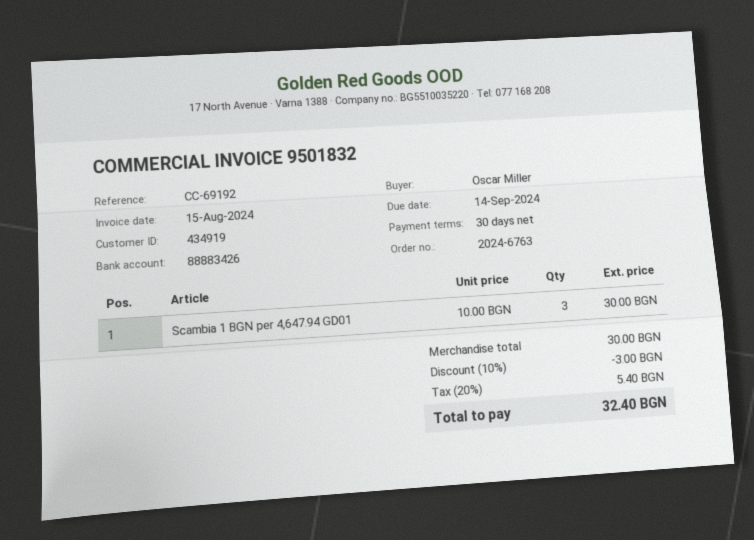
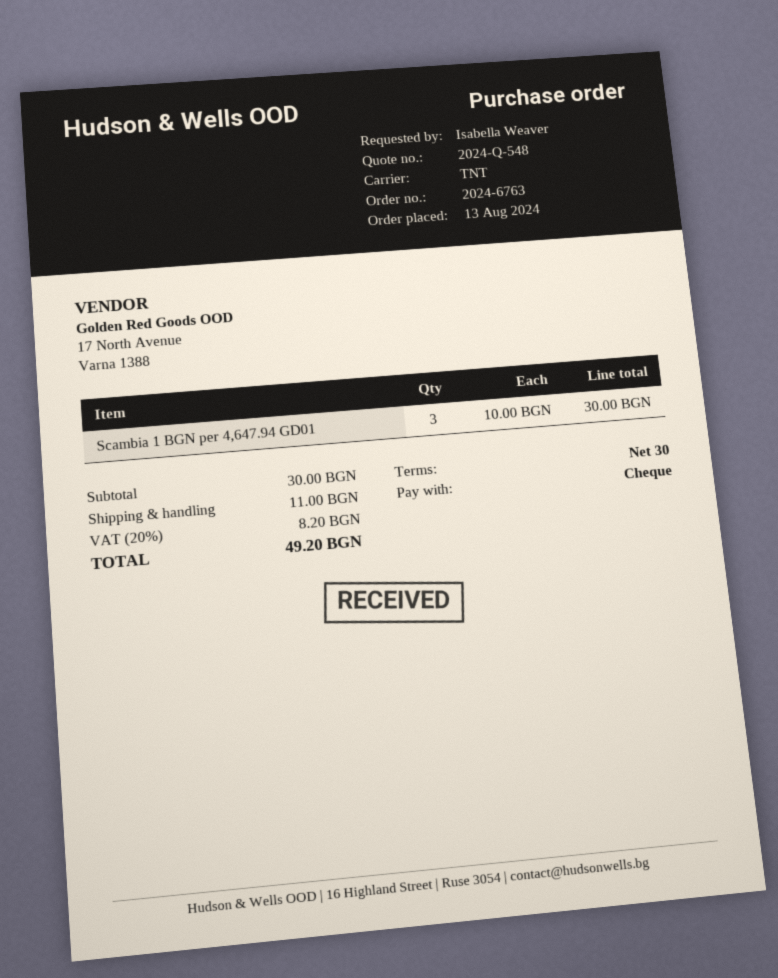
ordered by: Oscar Miller -> Isabella Weaver
discount: 10% = 3.00 -> none
shipping: none -> 11.00
tax: 20% = 5.40 -> 20% = 8.20
total: 32.40 -> 49.20

